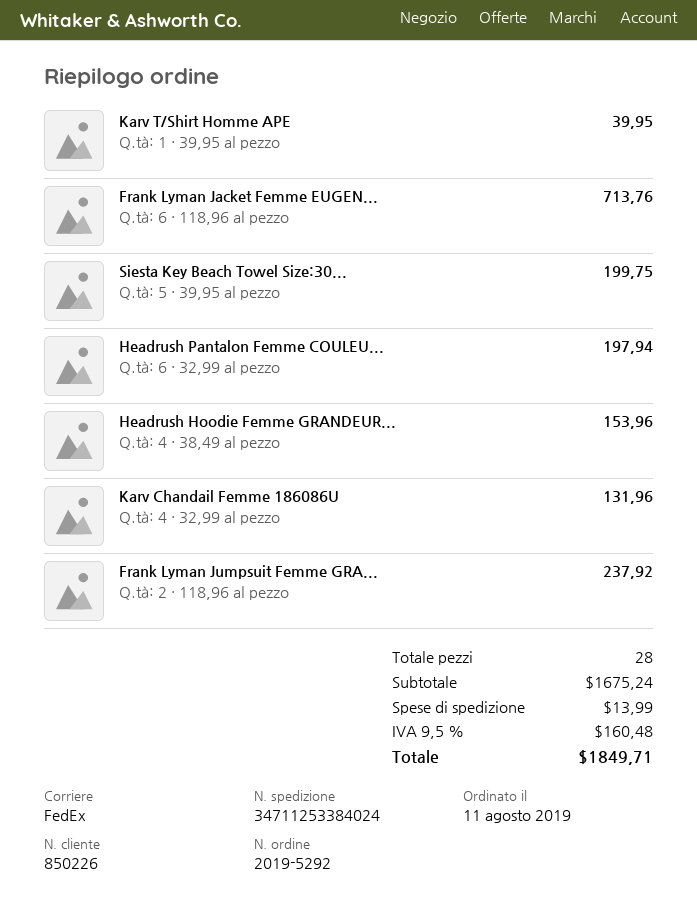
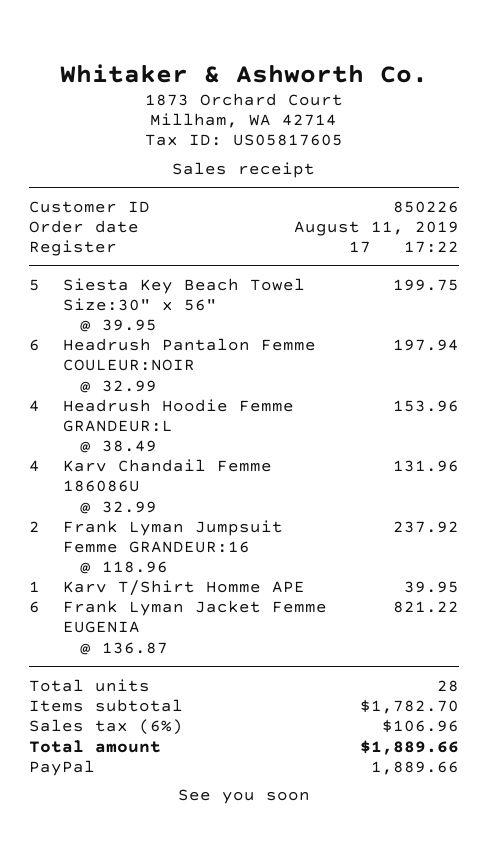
Frank Lyman Jacket Femme EUGEN...: 6 x 118.96 = 713.76 -> 6 x 136.87 = 821.22
subtotal: 1675.24 -> 1782.70
shipping: 13.99 -> none
tax: 9.5% = 160.48 -> 6% = 106.96
total: 1849.71 -> 1889.66

